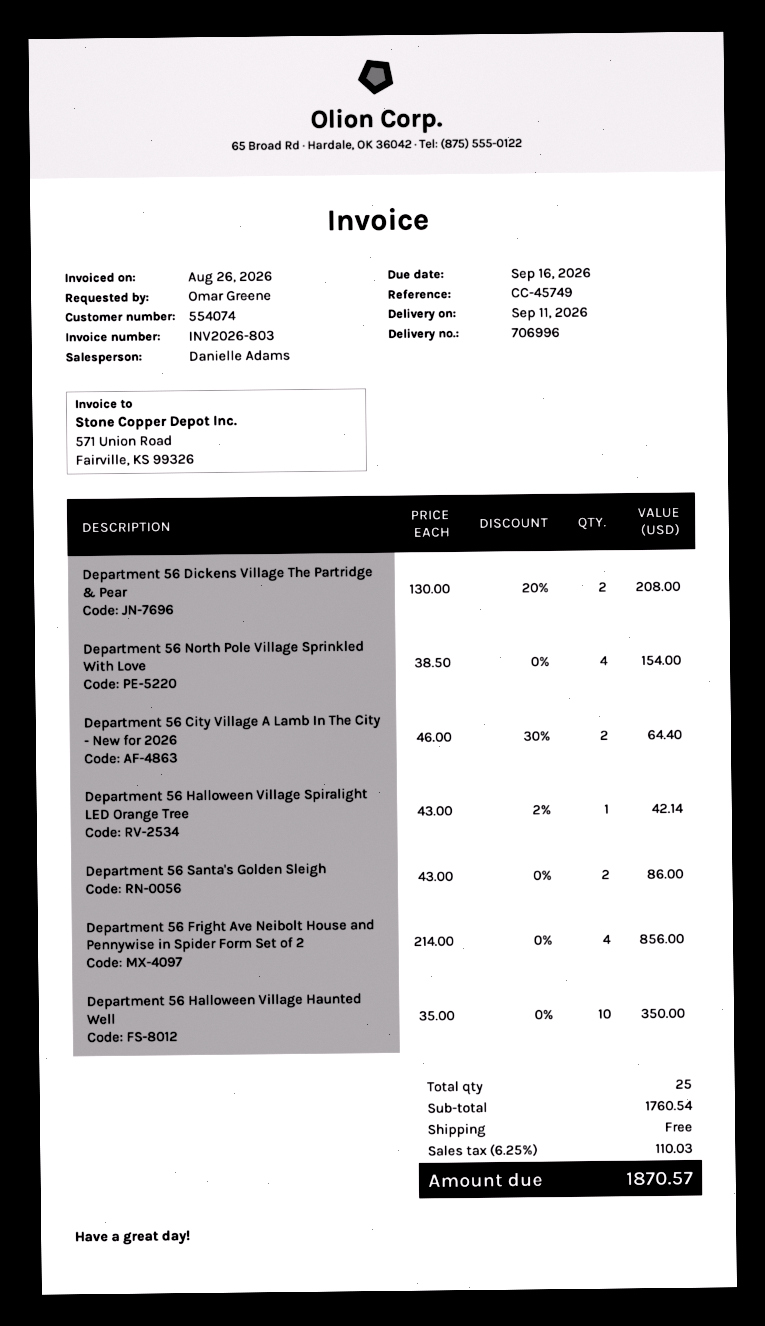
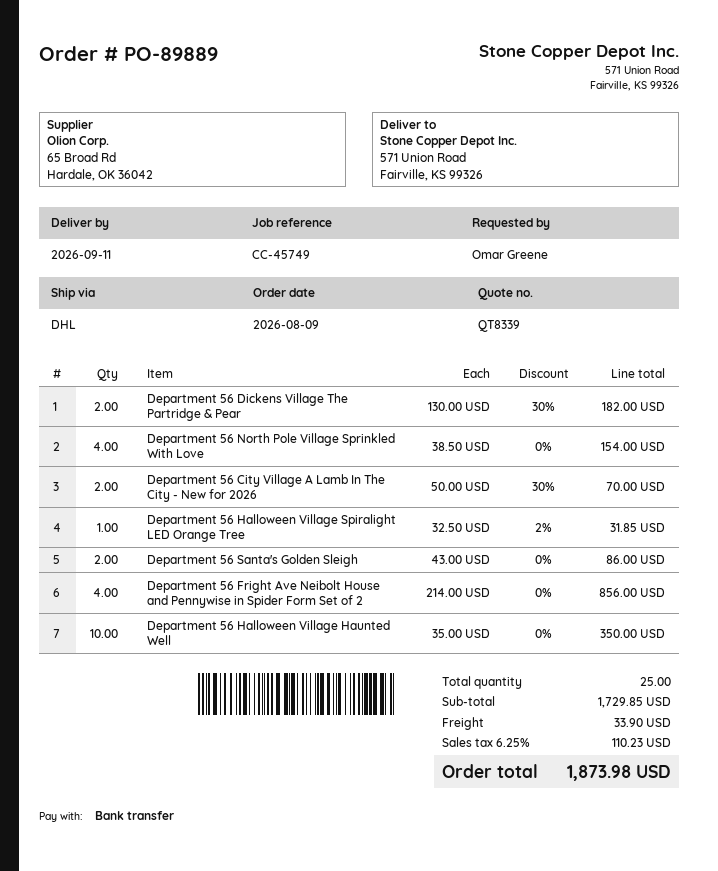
Department 56 Dickens Village The Partridge & Pear: 2 x 130.00 - 20% = 208.00 -> 2 x 130.00 - 30% = 182.00
Department 56 City Village A Lamb In The City - New for 2026: 2 x 46.00 - 30% = 64.40 -> 2 x 50.00 - 30% = 70.00
Department 56 Halloween Village Spiralight LED Orange Tree: 1 x 43.00 - 2% = 42.14 -> 1 x 32.50 - 2% = 31.85
subtotal: 1760.54 -> 1729.85
shipping: 0.00 -> 33.90
tax: 6.25% = 110.03 -> 6.25% = 110.23
total: 1870.57 -> 1873.98

